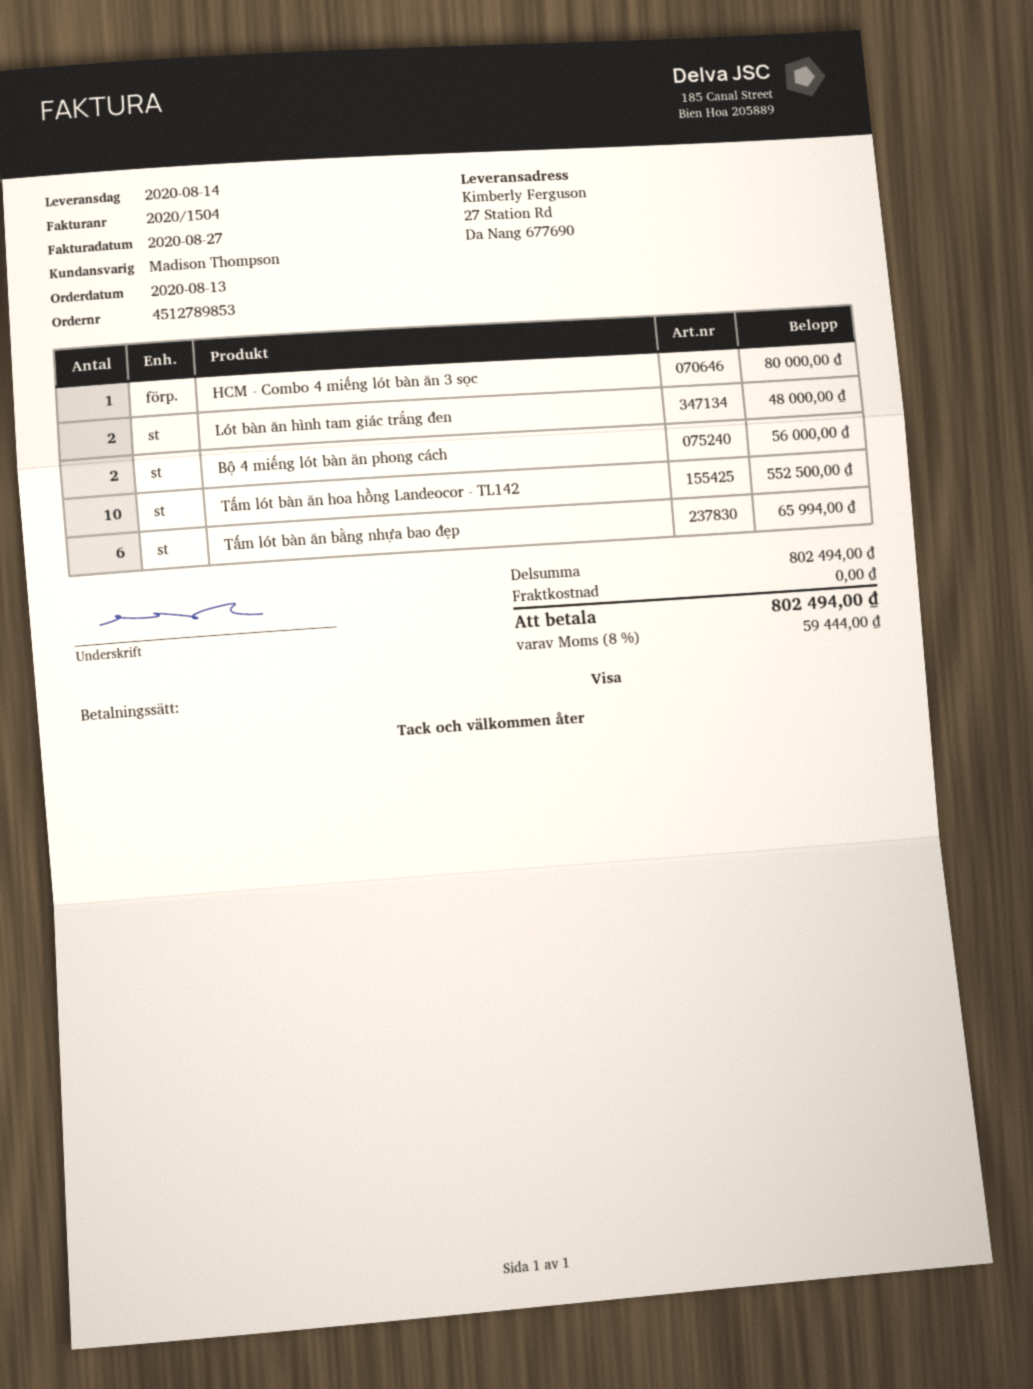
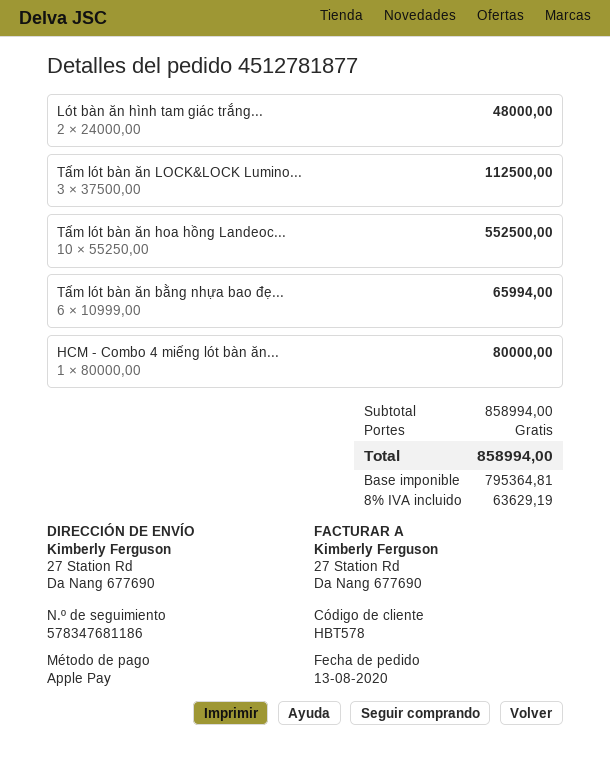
order number: 4512789853 -> 4512781877
payment method: Visa -> Apple Pay
Bộ 4 miếng lót bàn ăn phong cách: 2 for 56000.00 -> none
Tấm lót bàn ăn LOCK&LOCK Lumino...: none -> 3 for 112500.00
subtotal: 802494.00 -> 858994.00
tax: 8% = 59444.00 -> 8% = 63629.19
total: 802494.00 -> 858994.00

